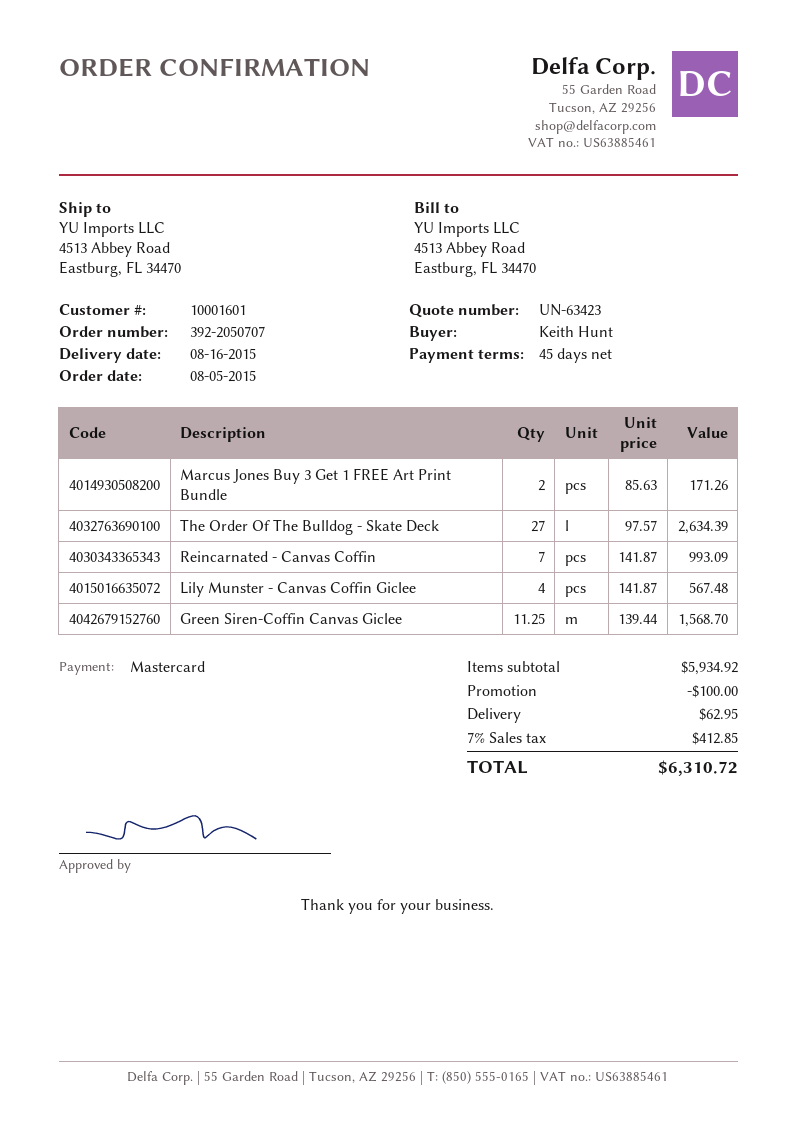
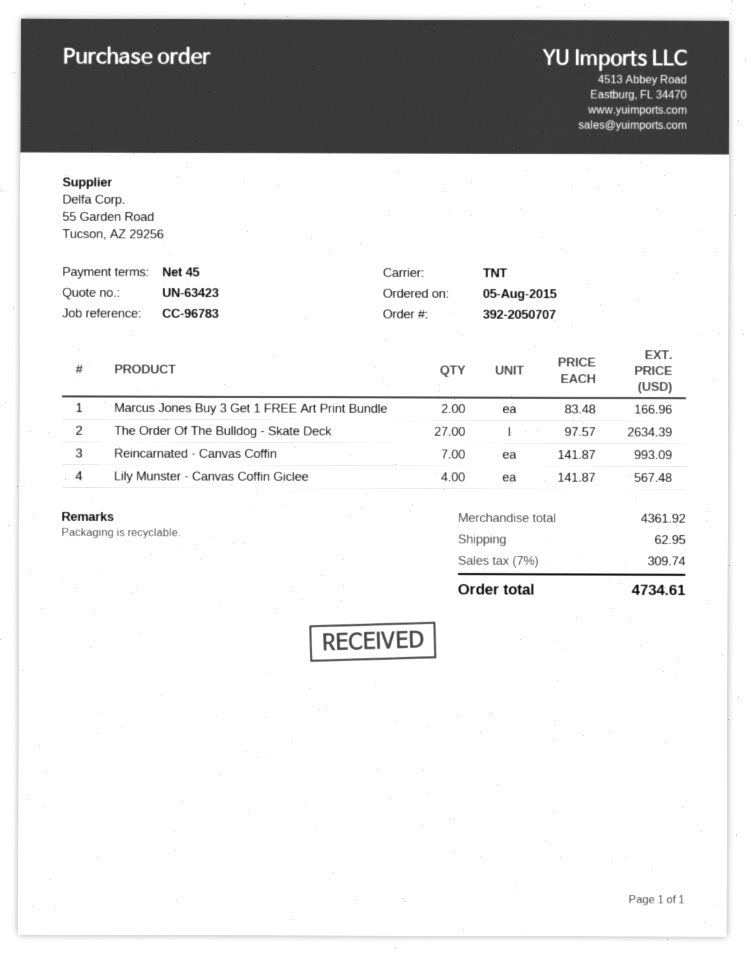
Marcus Jones Buy 3 Get 1 FREE Art Print Bundle: 2 x 85.63 = 171.26 -> 2 x 83.48 = 166.96
Green Siren-Coffin Canvas Giclee: 11.25 x 139.44 = 1568.70 -> none
subtotal: 5934.92 -> 4361.92
discount: 100.00 -> none
tax: 7% = 412.85 -> 7% = 309.74
total: 6310.72 -> 4734.61

